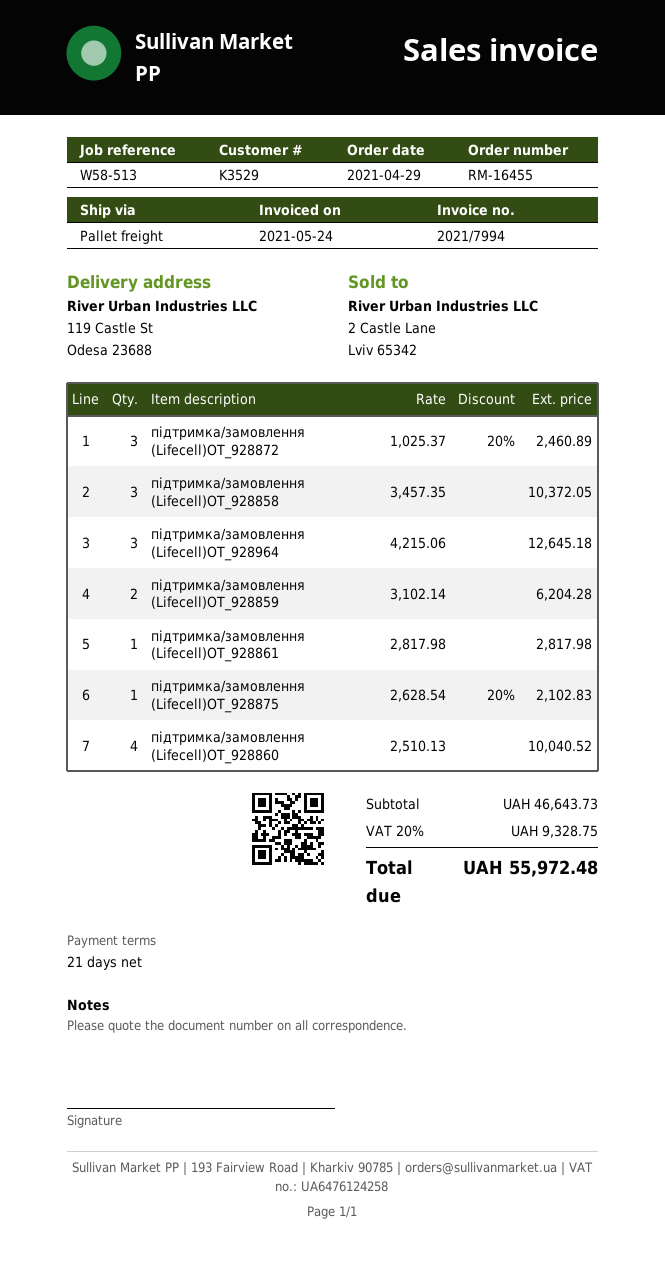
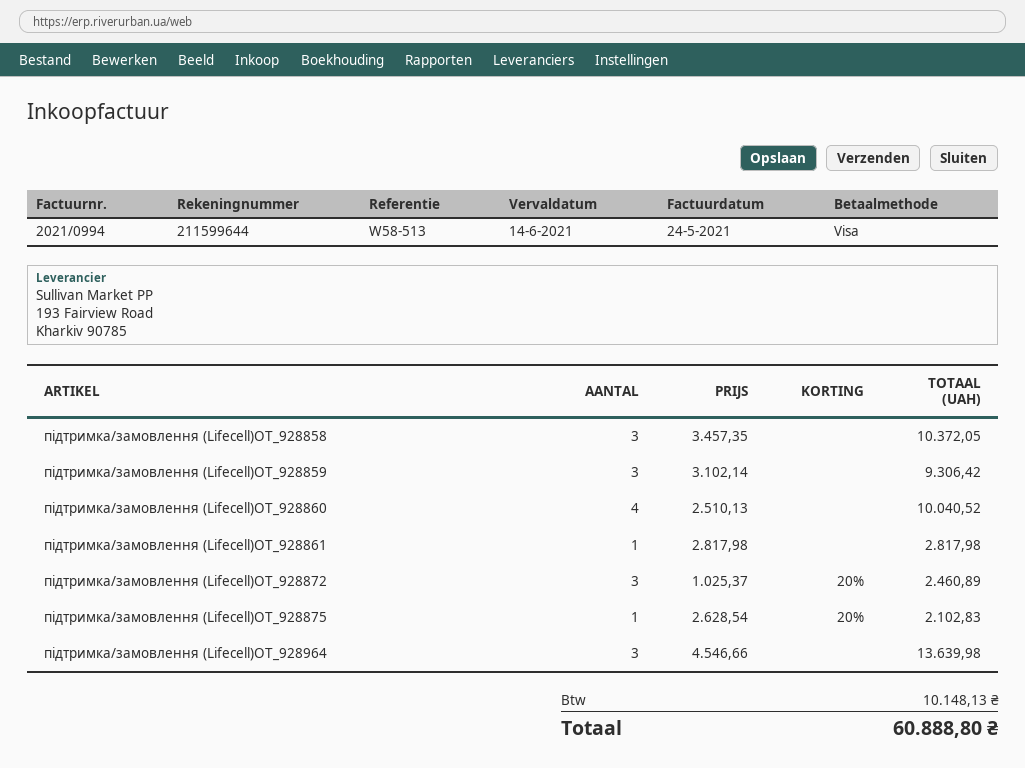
invoice number: 2021/7994 -> 2021/0994
підтримка/замовлення (Lifecell)OT_928964: 3 x 4215.06 = 12645.18 -> 3 x 4546.66 = 13639.98
підтримка/замовлення (Lifecell)OT_928859: 2 x 3102.14 = 6204.28 -> 3 x 3102.14 = 9306.42
tax: 9328.75 -> 10148.13
total: 55972.48 -> 60888.80

